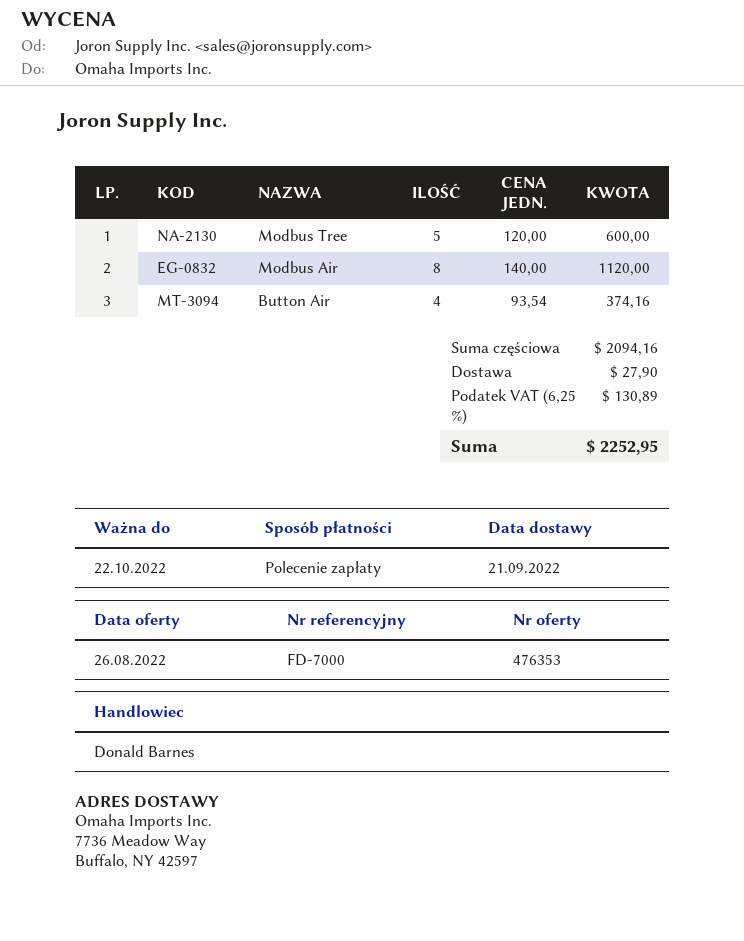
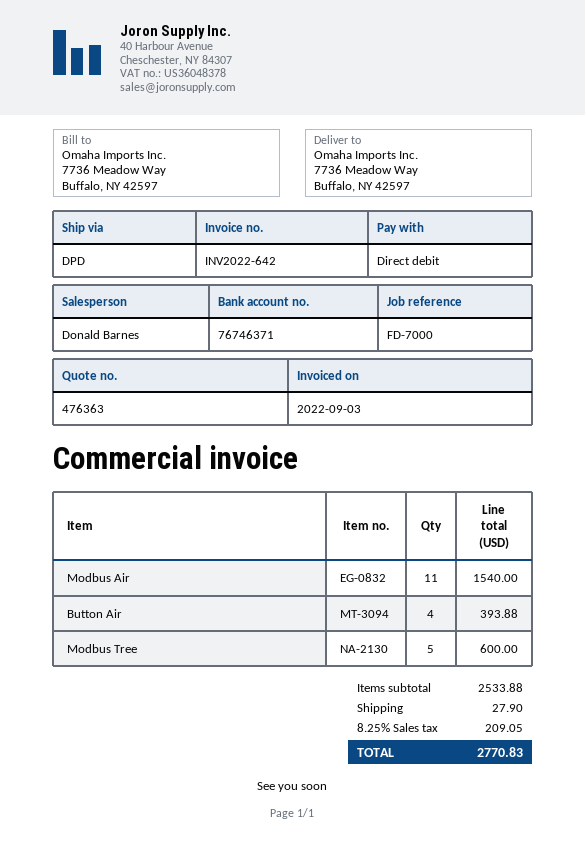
quote number: 476353 -> 476363
Modbus Air: 8 for 1120.00 -> 11 for 1540.00
Button Air: 4 for 374.16 -> 4 for 393.88
subtotal: 2094.16 -> 2533.88
tax: 6.25% = 130.89 -> 8.25% = 209.05
total: 2252.95 -> 2770.83

